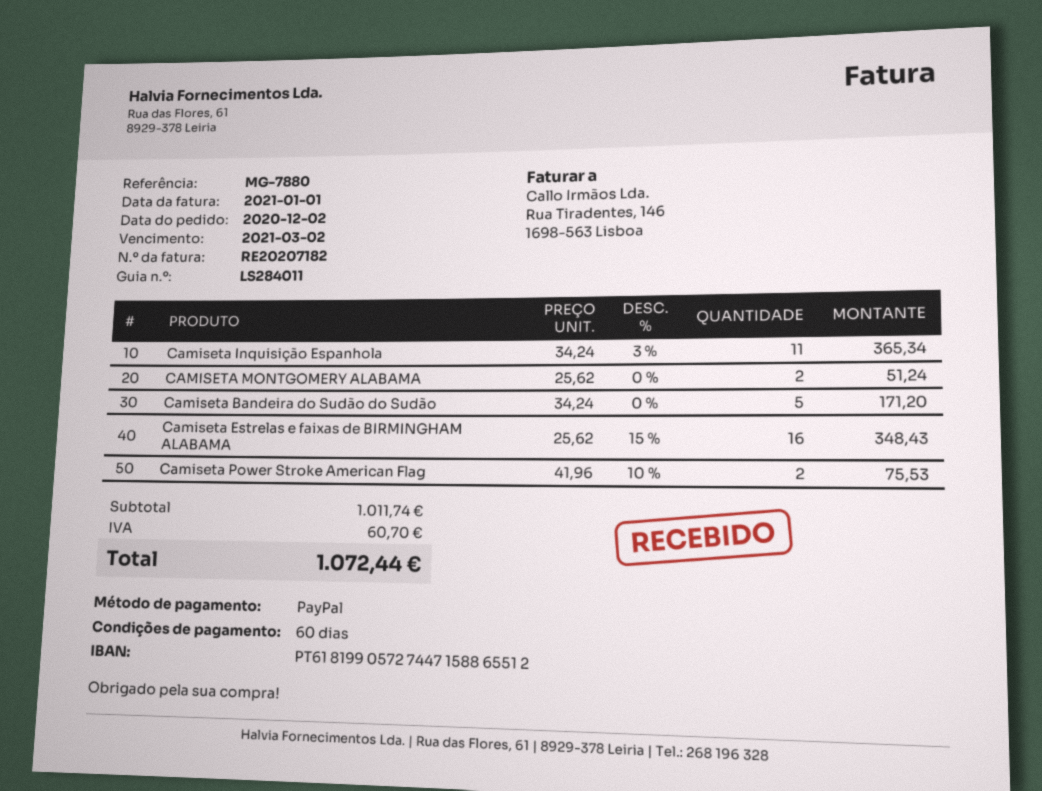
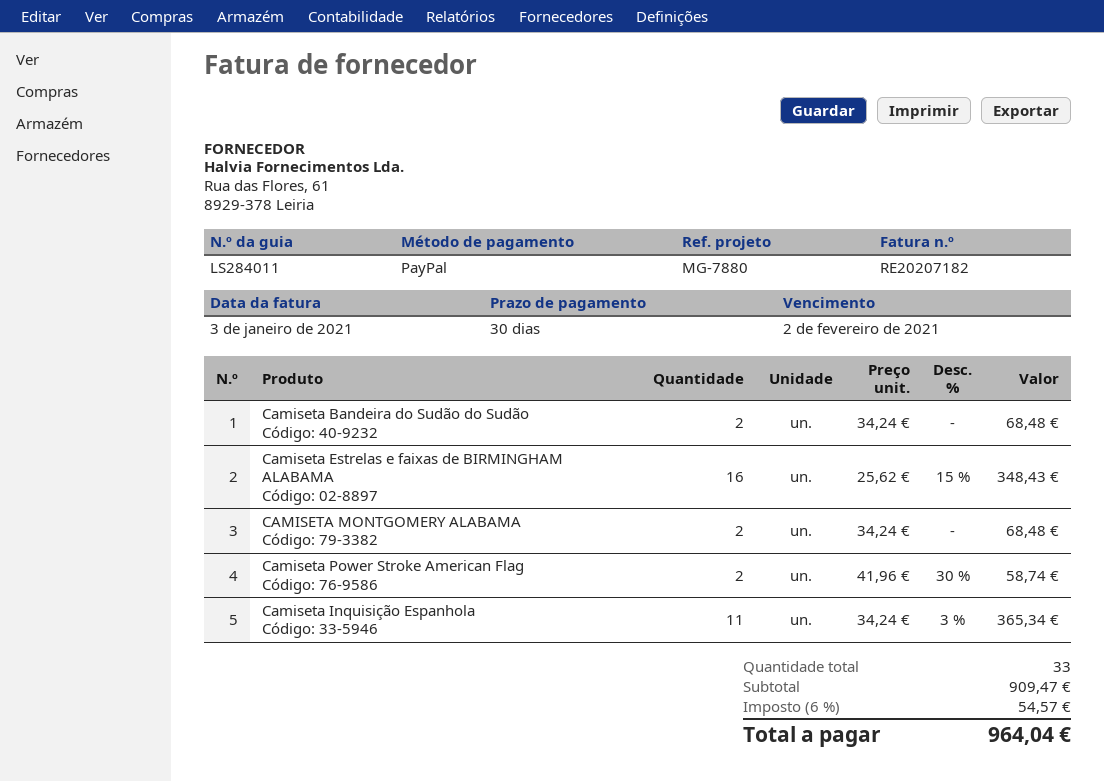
invoice date: 2021-01-01 -> 2021-01-03
payment terms: 60 days -> 30 days
due date: 2021-03-02 -> 2021-02-02
CAMISETA MONTGOMERY ALABAMA: 2 x 25.62 = 51.24 -> 2 x 34.24 = 68.48
Camiseta Bandeira do Sudão do Sudão: 5 x 34.24 = 171.20 -> 2 x 34.24 = 68.48
Camiseta Power Stroke American Flag: 2 x 41.96 - 10% = 75.53 -> 2 x 41.96 - 30% = 58.74
subtotal: 1011.74 -> 909.47
tax: 60.70 -> 54.57
total: 1072.44 -> 964.04

